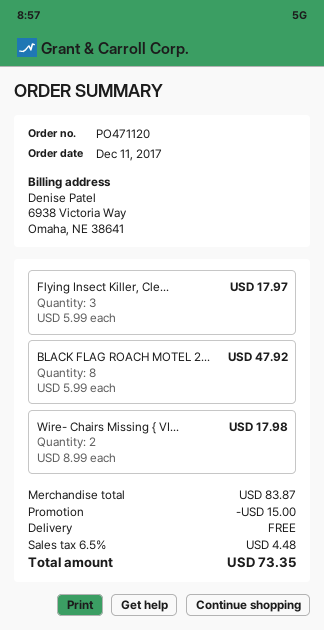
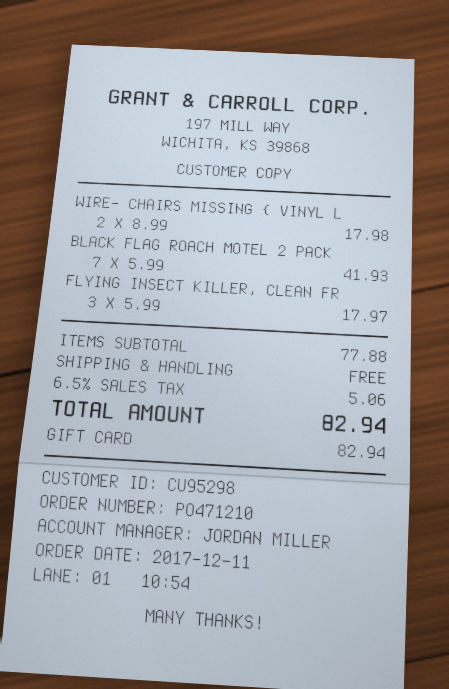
order number: PO471120 -> PO471210
BLACK FLAG ROACH MOTEL 2...: 8 x 5.99 = 47.92 -> 7 x 5.99 = 41.93
subtotal: 83.87 -> 77.88
discount: 15.00 -> none
tax: 6.5% = 4.48 -> 6.5% = 5.06
total: 73.35 -> 82.94

